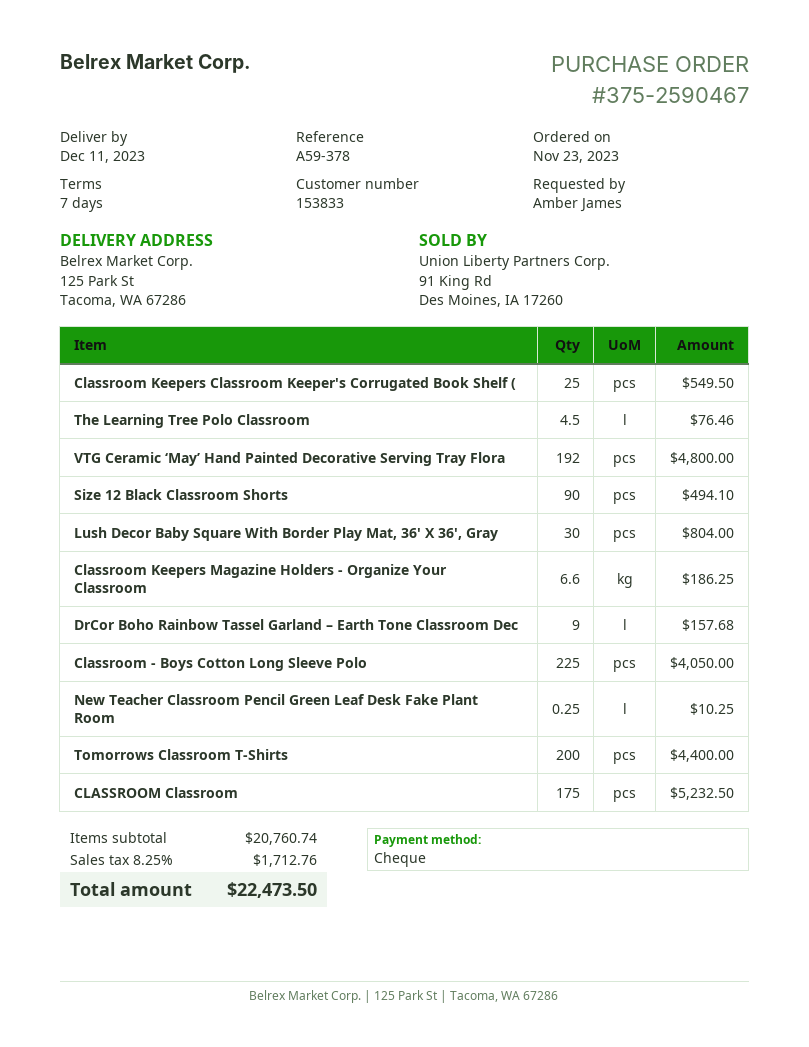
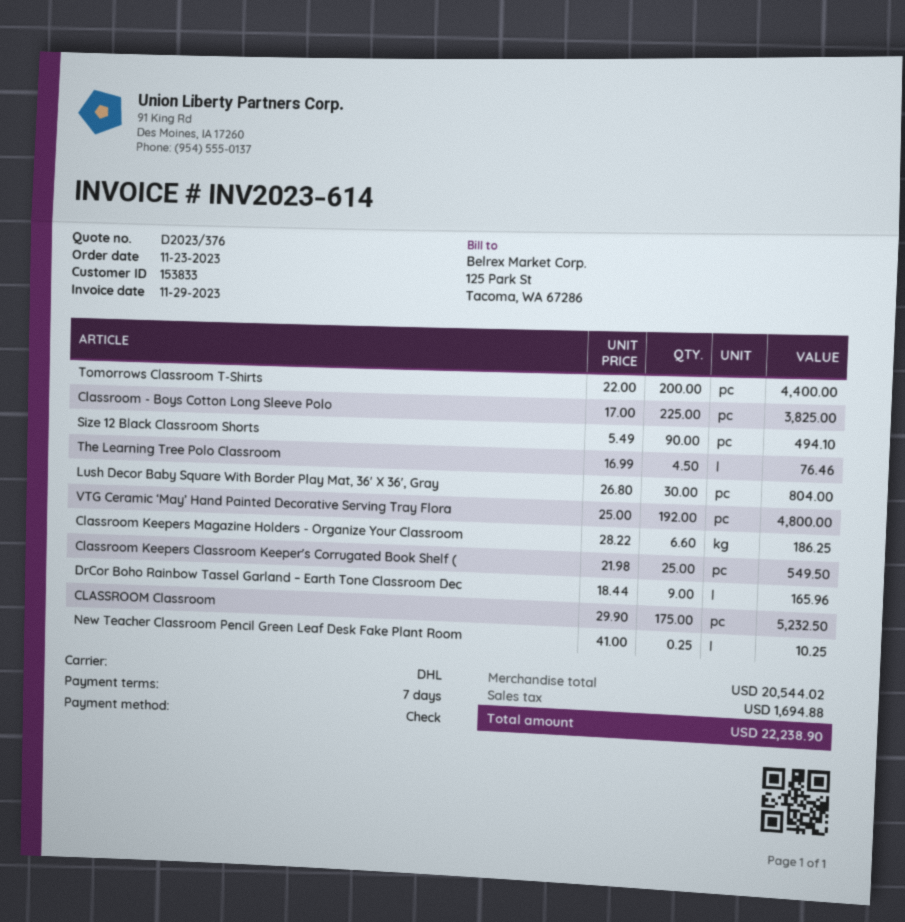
DrCor Boho Rainbow Tassel Garland – Earth Tone Classroom Dec: 9 for 157.68 -> 9 for 165.96
Classroom - Boys Cotton Long Sleeve Polo: 225 for 4050.00 -> 225 for 3825.00
subtotal: 20760.74 -> 20544.02
tax: 1712.76 -> 1694.88
total: 22473.50 -> 22238.90

